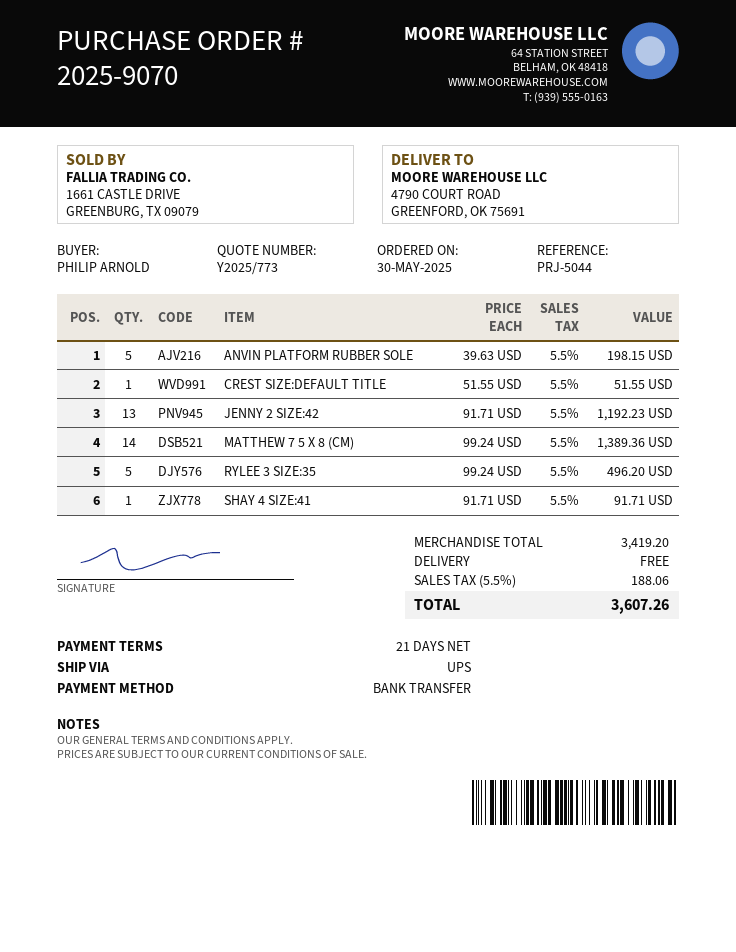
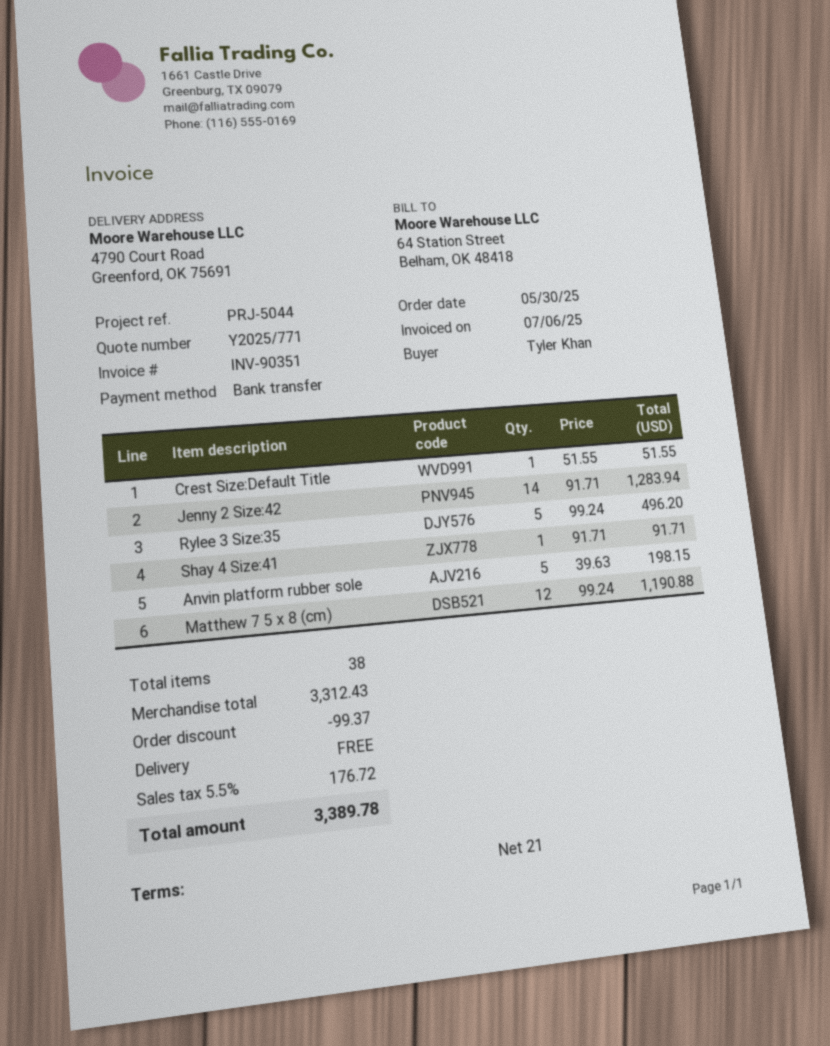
quote number: Y2025/773 -> Y2025/771
ordered by: PHILIP ARNOLD -> Tyler Khan
JENNY 2 SIZE:42: 13 x 91.71 = 1192.23 -> 14 x 91.71 = 1283.94
MATTHEW 7 5 X 8 (CM): 14 x 99.24 = 1389.36 -> 12 x 99.24 = 1190.88
subtotal: 3419.20 -> 3312.43
discount: none -> 99.37
tax: 5.5% = 188.06 -> 5.5% = 176.72
total: 3607.26 -> 3389.78

